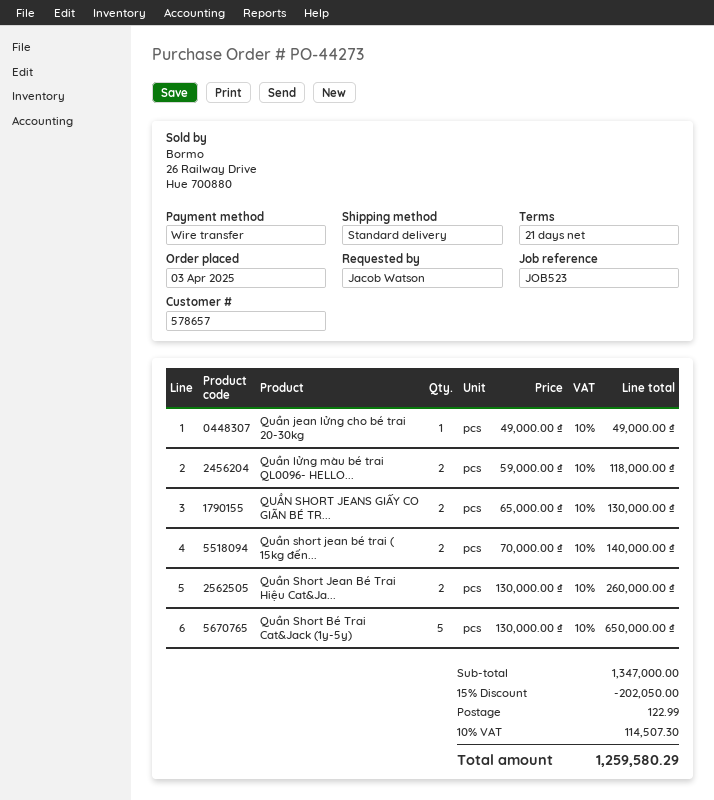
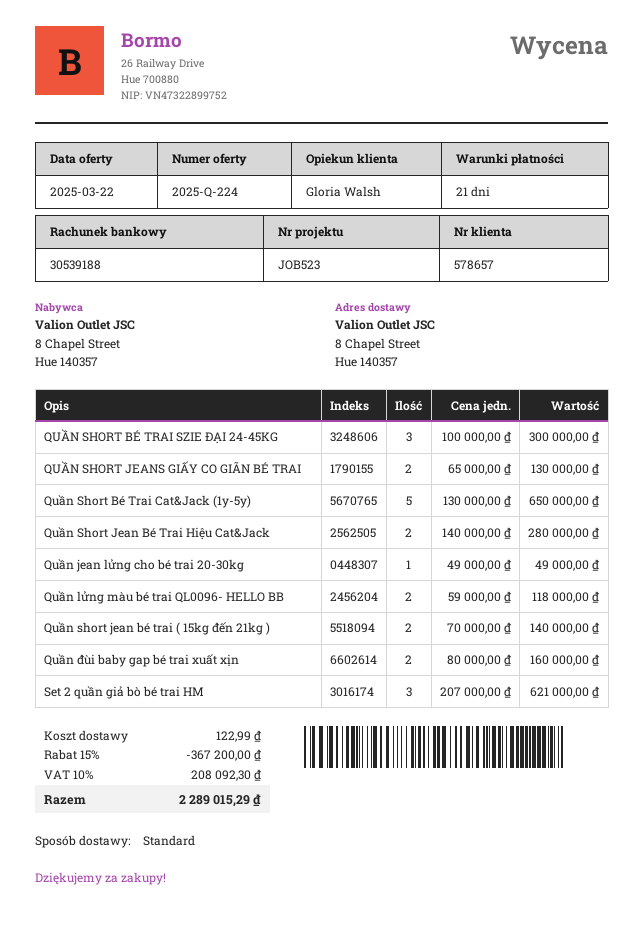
Quần Short Jean Bé Trai Hiệu Cat&Ja...: 2 x 130000.00 = 260000.00 -> 2 x 140000.00 = 280000.00
QUẦN SHORT BÉ TRAI SZIE ĐẠI 24-45KG: none -> 3 x 100000.00 = 300000.00
Quần đùi baby gap bé trai xuất xịn: none -> 2 x 80000.00 = 160000.00
Set 2 quần giả bò bé trai HM: none -> 3 x 207000.00 = 621000.00
discount: 15% = 202050.00 -> 15% = 367200.00
tax: 10% = 114507.30 -> 10% = 208092.30
total: 1259580.29 -> 2289015.29

